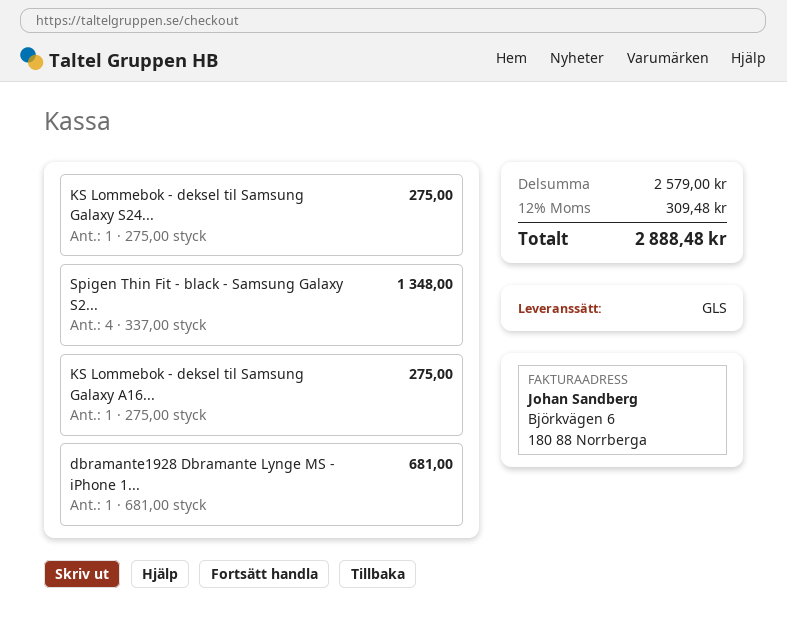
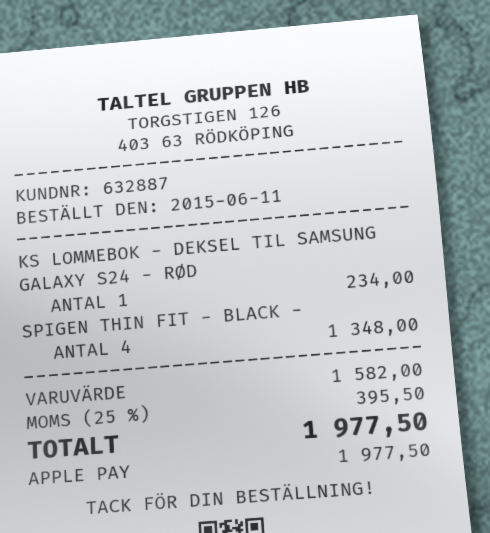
KS Lommebok - deksel til Samsung Galaxy S24...: 1 for 275.00 -> 1 for 234.00
KS Lommebok - deksel til Samsung Galaxy A16...: 1 for 275.00 -> none
dbramante1928 Dbramante Lynge MS - iPhone 1...: 1 for 681.00 -> none
subtotal: 2579.00 -> 1582.00
tax: 12% = 309.48 -> 25% = 395.50
total: 2888.48 -> 1977.50

